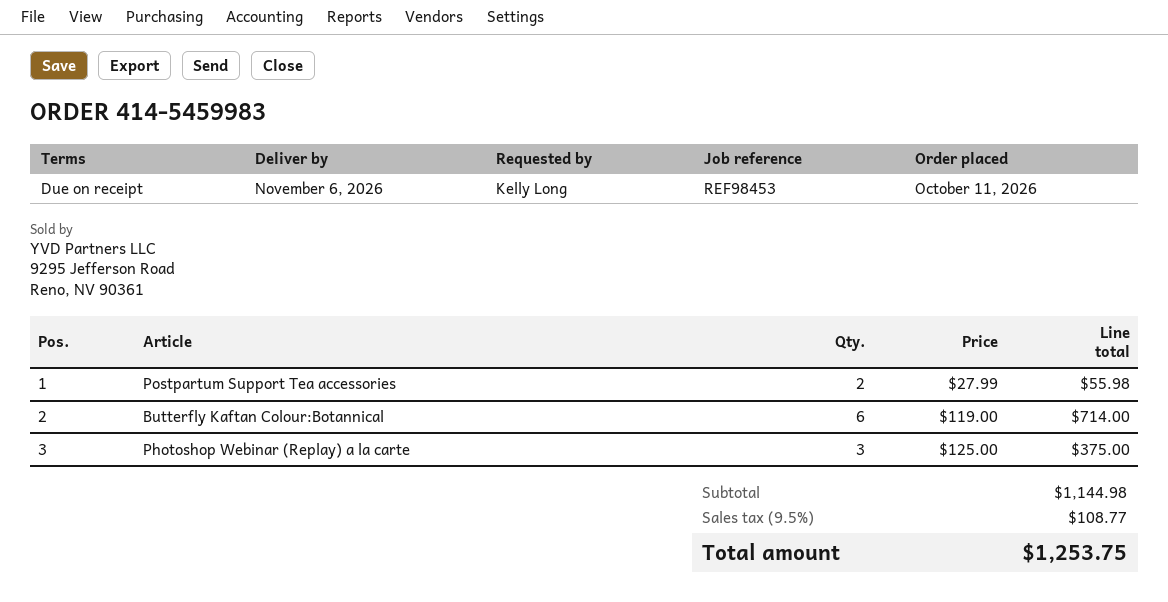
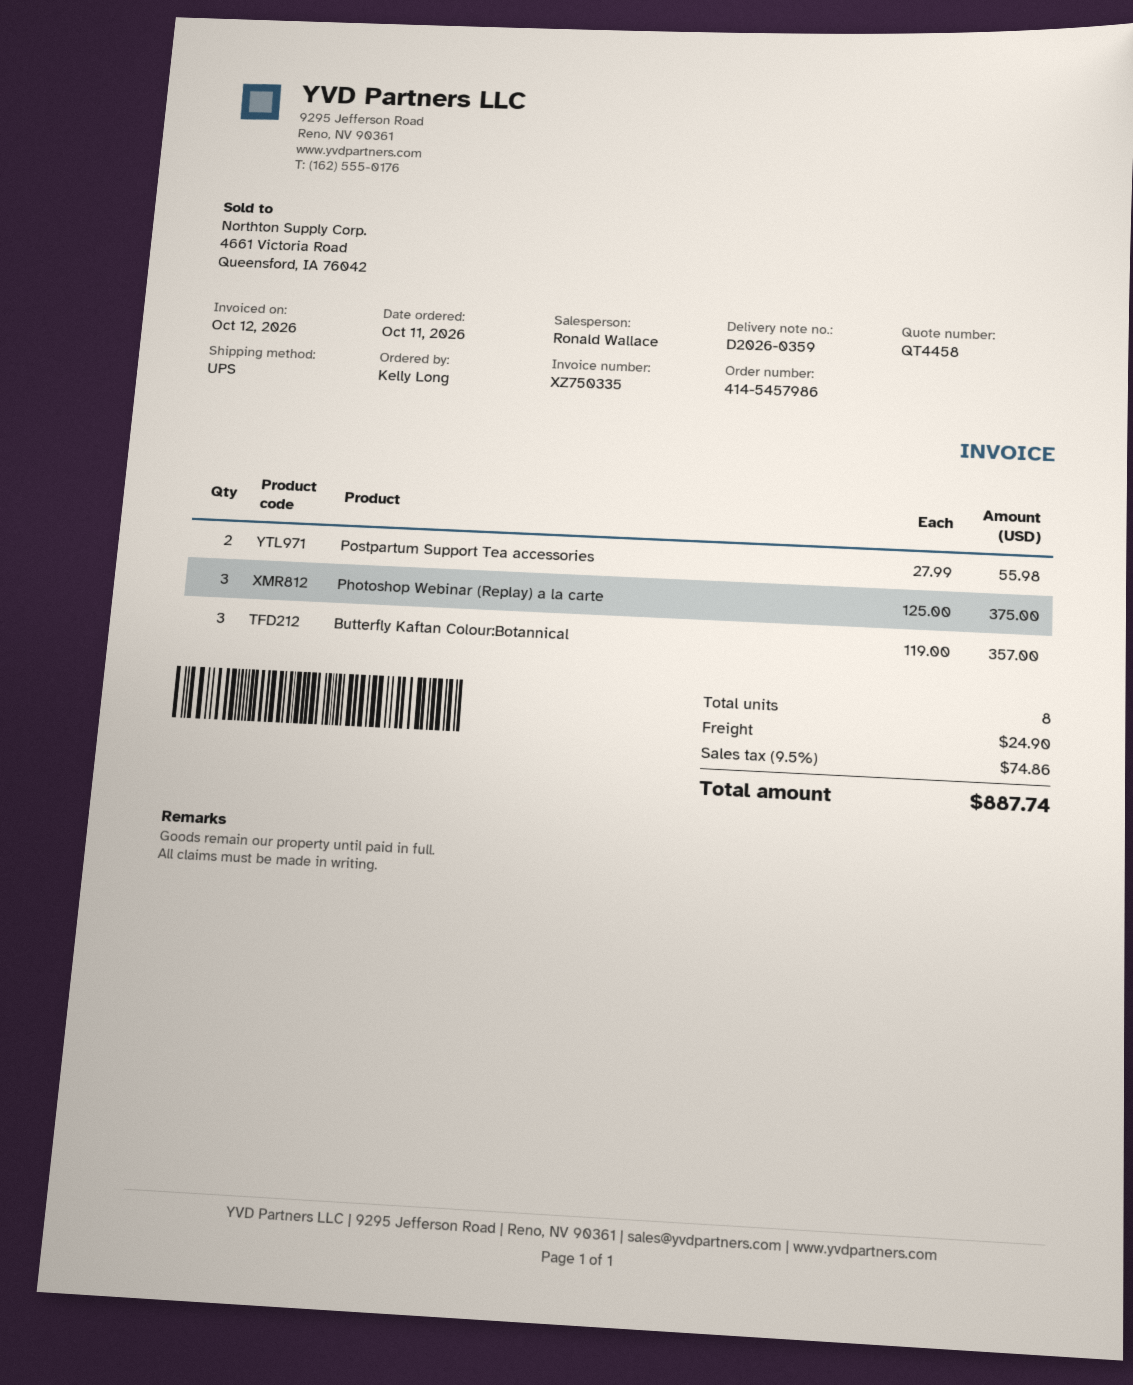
order number: 414-5459983 -> 414-5457986
Butterfly Kaftan Colour:Botannical: 6 x 119.00 = 714.00 -> 3 x 119.00 = 357.00
shipping: none -> 24.90
tax: 9.5% = 108.77 -> 9.5% = 74.86
total: 1253.75 -> 887.74

